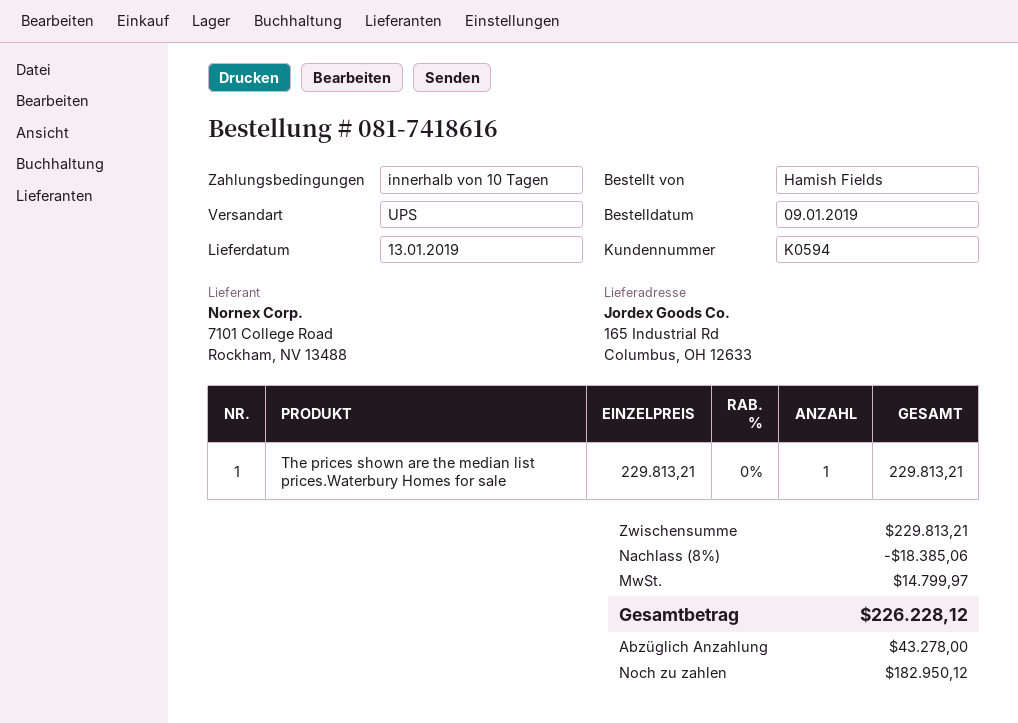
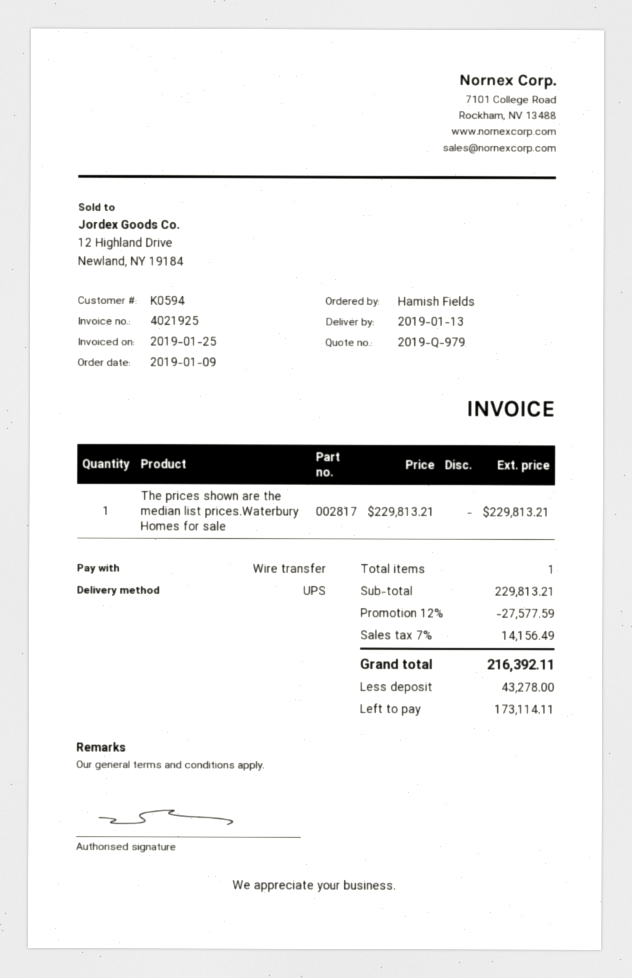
discount: 8% = 18385.06 -> 12% = 27577.59
tax: 14799.97 -> 14156.49
total: 226228.12 -> 216392.11
balance: 182950.12 -> 173114.11

